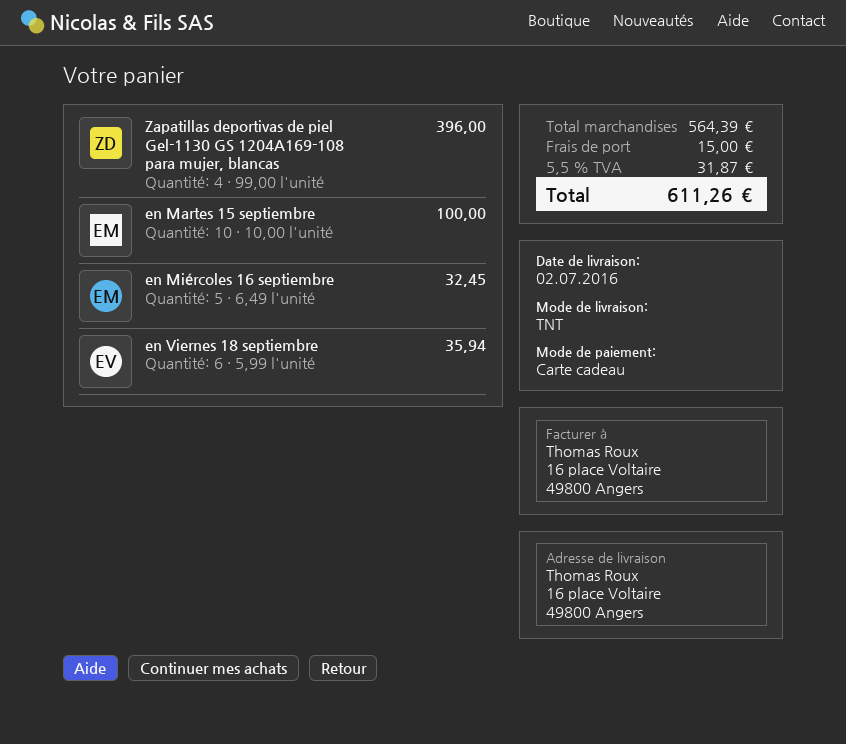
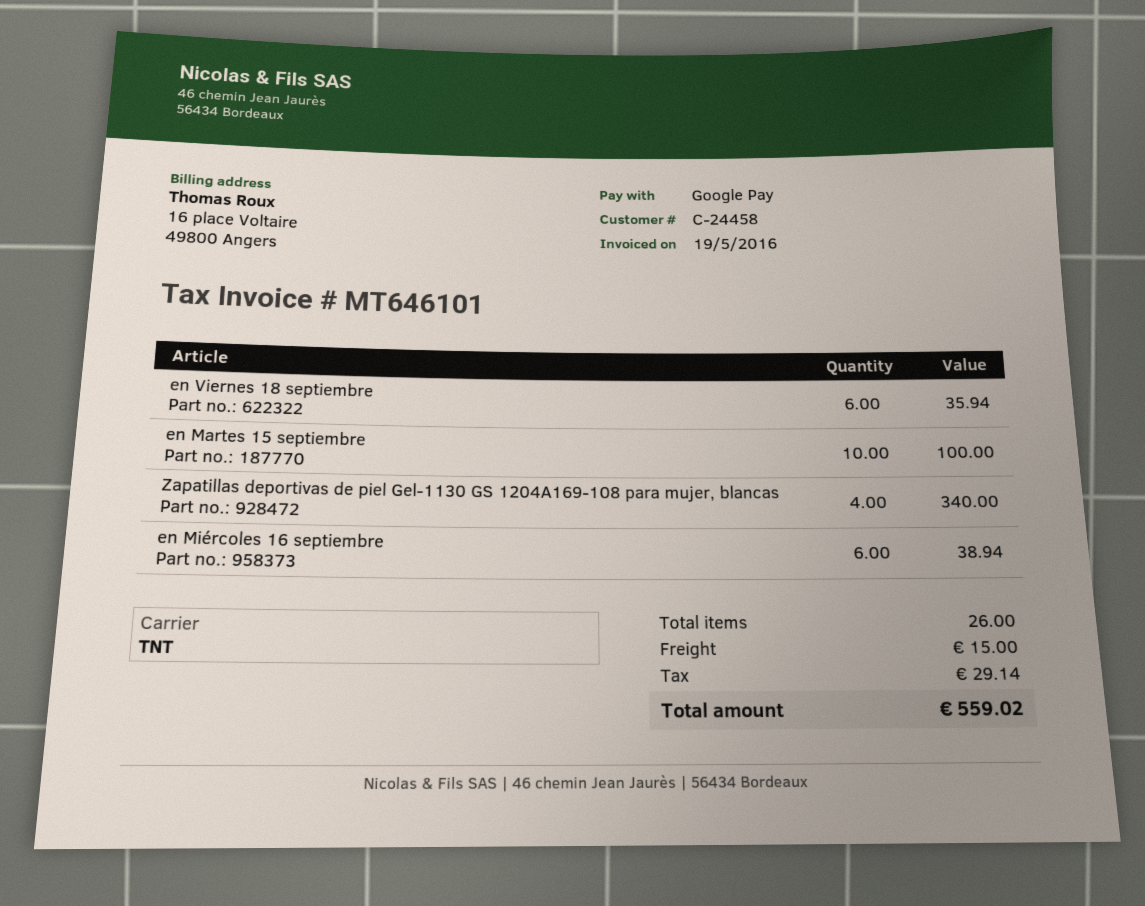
payment method: gift card -> Google Pay
Zapatillas deportivas de piel Gel-1130 GS 1204A169-108 para mujer, blancas: 4 for 396.00 -> 4 for 340.00
en Miércoles 16 septiembre: 5 for 32.45 -> 6 for 38.94
tax: 31.87 -> 29.14
total: 611.26 -> 559.02

